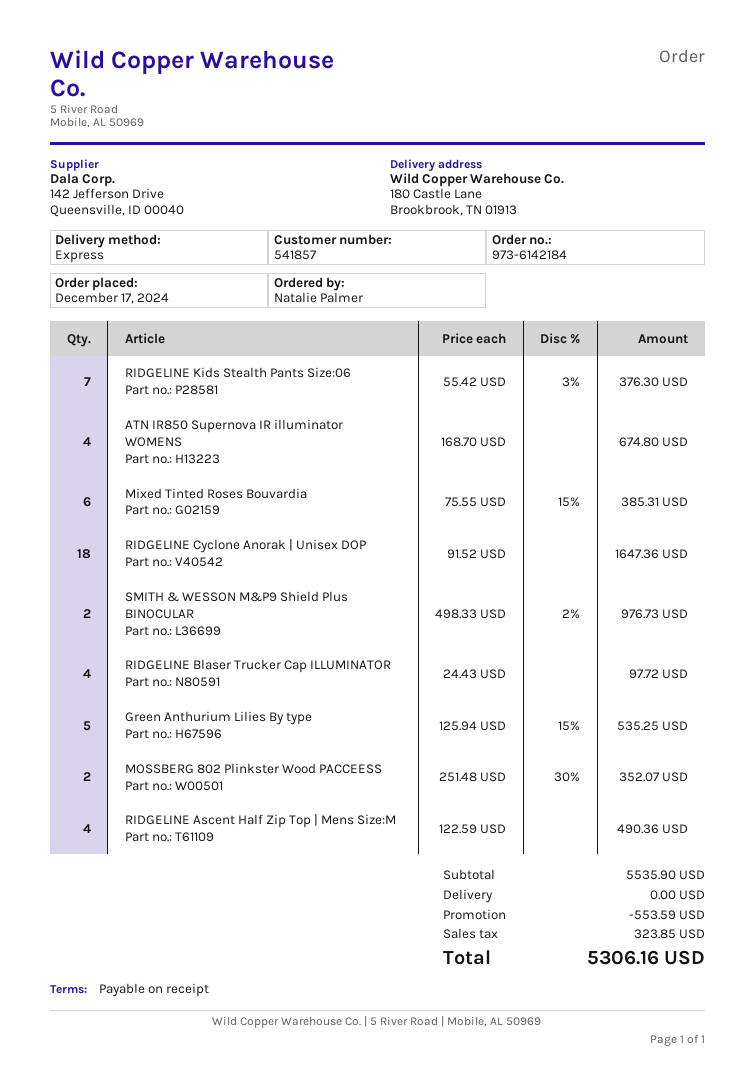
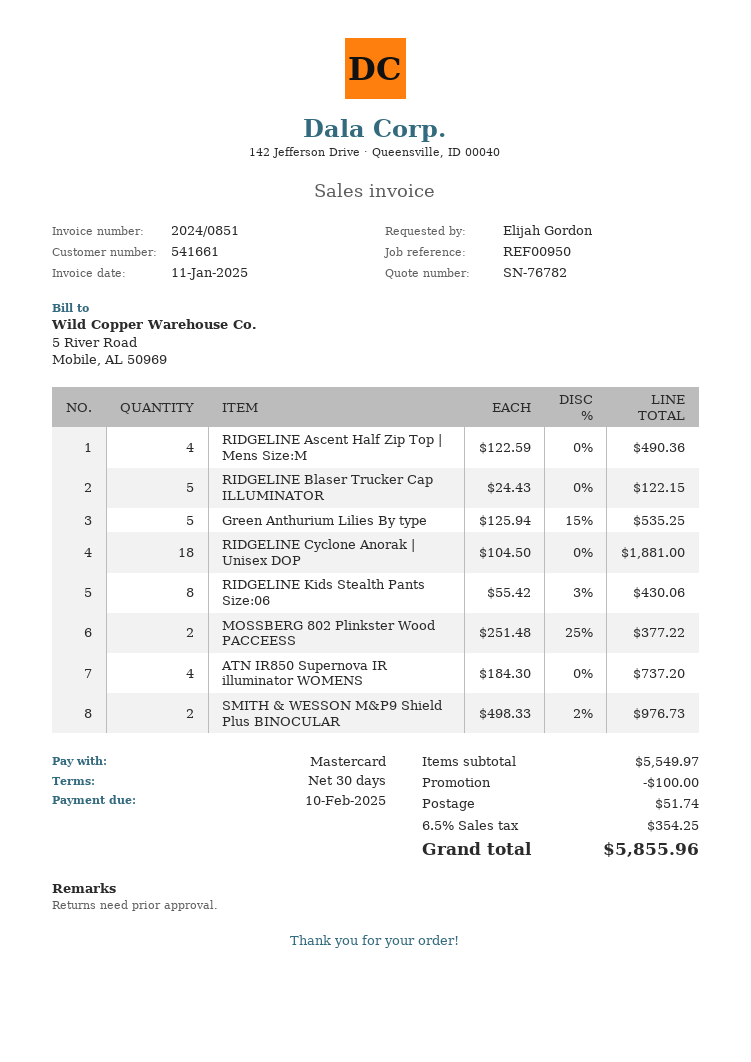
payment terms: on receipt -> 30 days
customer number: 541857 -> 541661
ordered by: Natalie Palmer -> Elijah Gordon
RIDGELINE Kids Stealth Pants Size:06: 7 x 55.42 - 3% = 376.30 -> 8 x 55.42 - 3% = 430.06
ATN IR850 Supernova IR illuminator WOMENS: 4 x 168.70 = 674.80 -> 4 x 184.30 = 737.20
Mixed Tinted Roses Bouvardia: 6 x 75.55 - 15% = 385.31 -> none
RIDGELINE Cyclone Anorak | Unisex DOP: 18 x 91.52 = 1647.36 -> 18 x 104.50 = 1881.00
RIDGELINE Blaser Trucker Cap ILLUMINATOR: 4 x 24.43 = 97.72 -> 5 x 24.43 = 122.15
MOSSBERG 802 Plinkster Wood PACCEESS: 2 x 251.48 - 30% = 352.07 -> 2 x 251.48 - 25% = 377.22
subtotal: 5535.90 -> 5549.97
discount: 553.59 -> 100.00
shipping: 0.00 -> 51.74
tax: 323.85 -> 354.25
total: 5306.16 -> 5855.96

